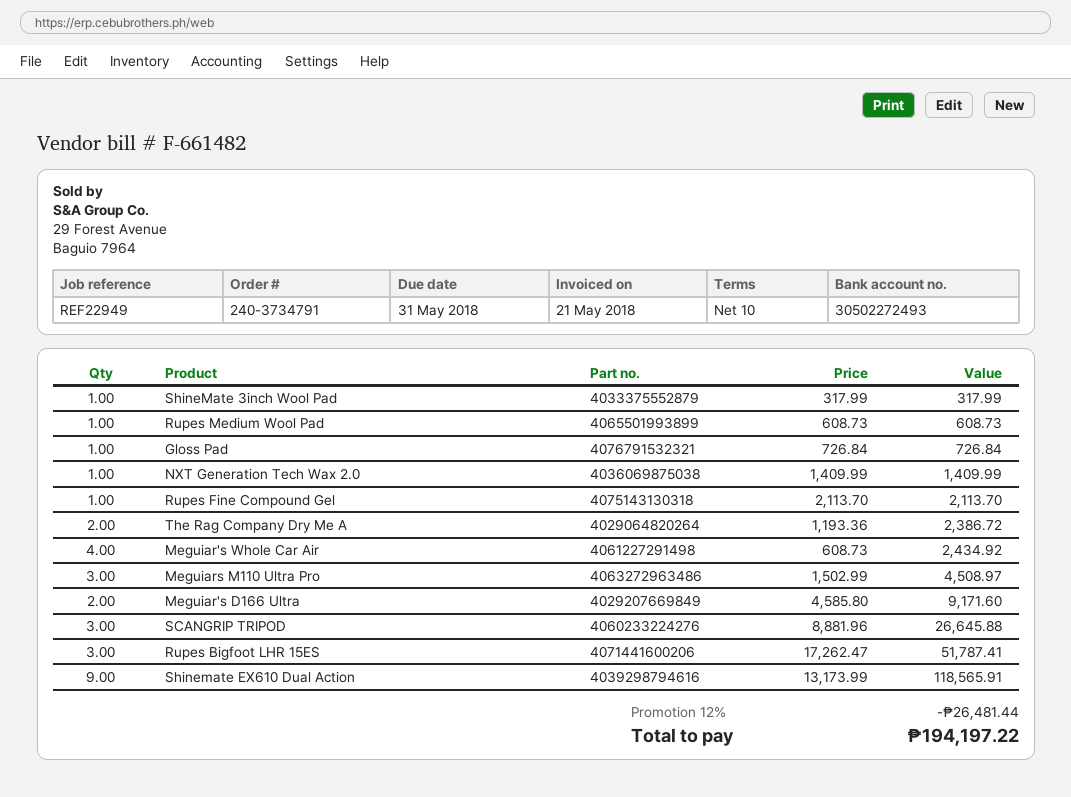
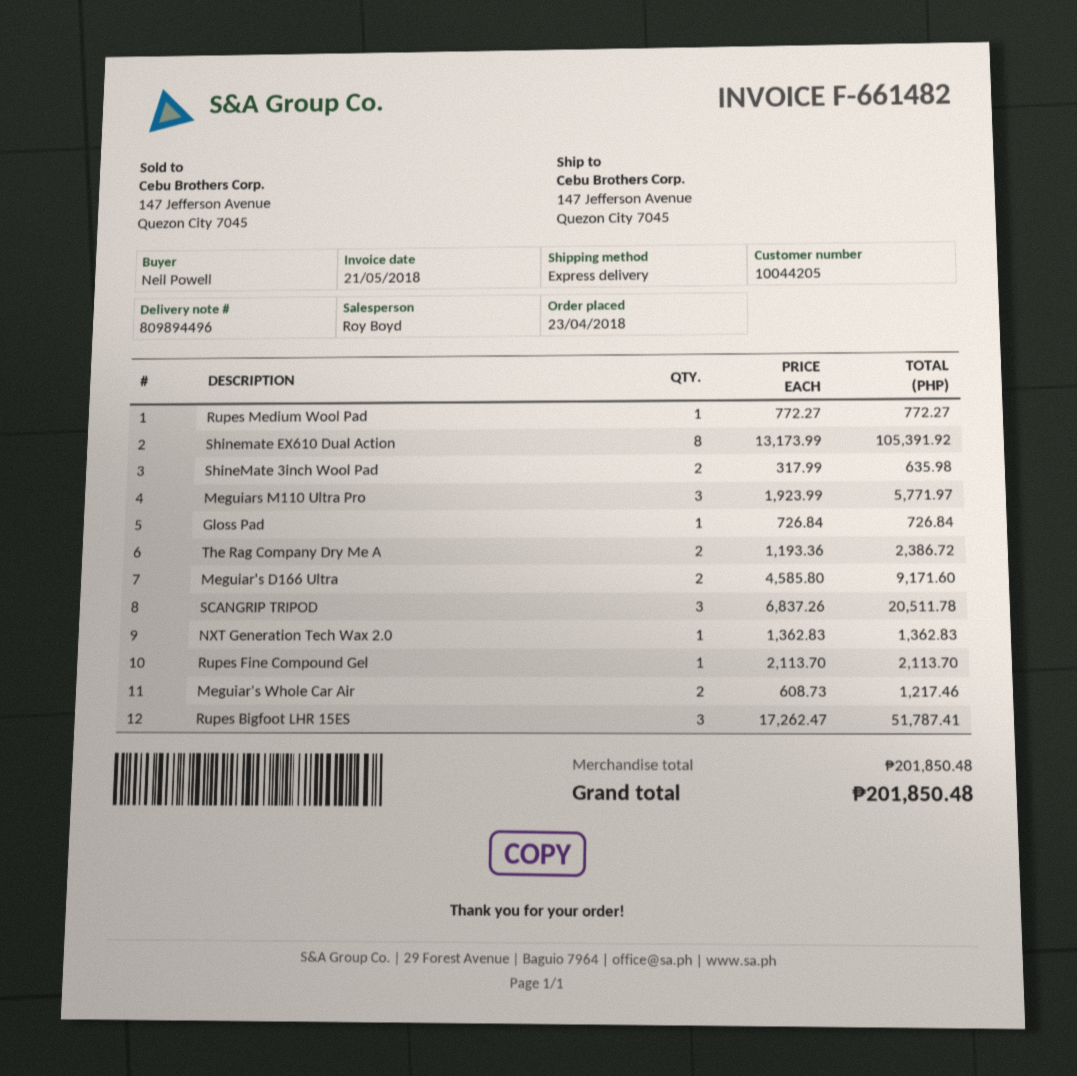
ShineMate 3inch Wool Pad: 1 x 317.99 = 317.99 -> 2 x 317.99 = 635.98
Rupes Medium Wool Pad: 1 x 608.73 = 608.73 -> 1 x 772.27 = 772.27
NXT Generation Tech Wax 2.0: 1 x 1409.99 = 1409.99 -> 1 x 1362.83 = 1362.83
Meguiar's Whole Car Air: 4 x 608.73 = 2434.92 -> 2 x 608.73 = 1217.46
Meguiars M110 Ultra Pro: 3 x 1502.99 = 4508.97 -> 3 x 1923.99 = 5771.97
SCANGRIP TRIPOD: 3 x 8881.96 = 26645.88 -> 3 x 6837.26 = 20511.78
Shinemate EX610 Dual Action: 9 x 13173.99 = 118565.91 -> 8 x 13173.99 = 105391.92
discount: 12% = 26481.44 -> none
total: 194197.22 -> 201850.48

